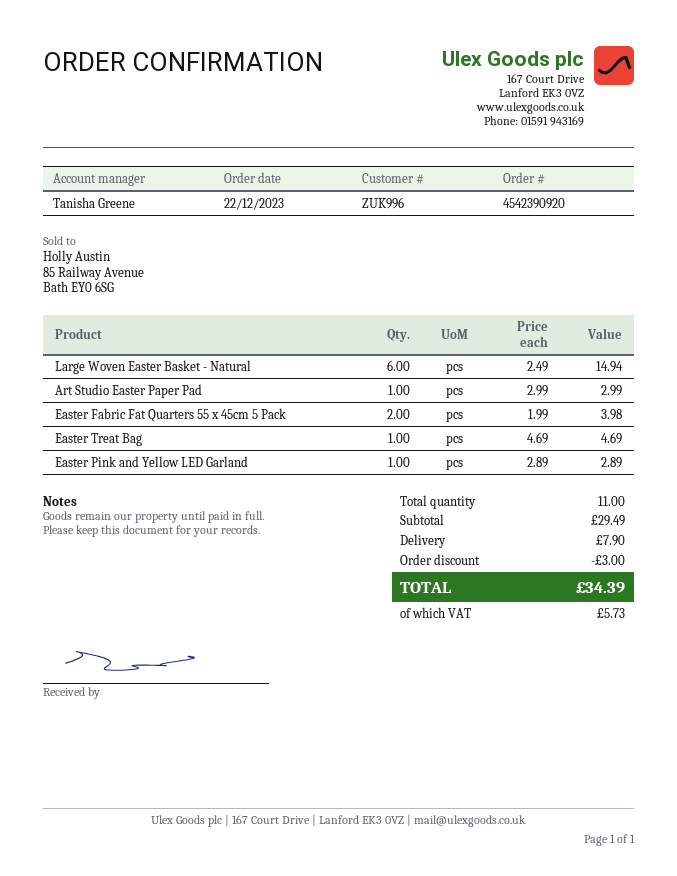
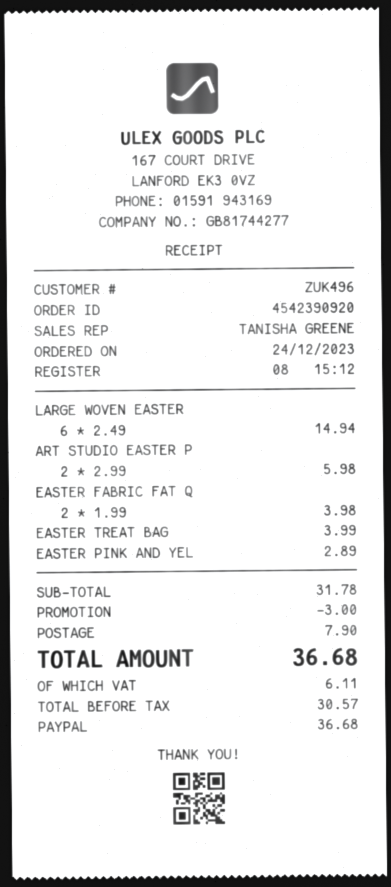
order date: 2023-12-22 -> 2023-12-24
customer number: ZUK996 -> ZUK496
Art Studio Easter Paper Pad: 1 x 2.99 = 2.99 -> 2 x 2.99 = 5.98
Easter Treat Bag: 1 x 4.69 = 4.69 -> 1 x 3.99 = 3.99
subtotal: 29.49 -> 31.78
tax: 5.73 -> 6.11
total: 34.39 -> 36.68

